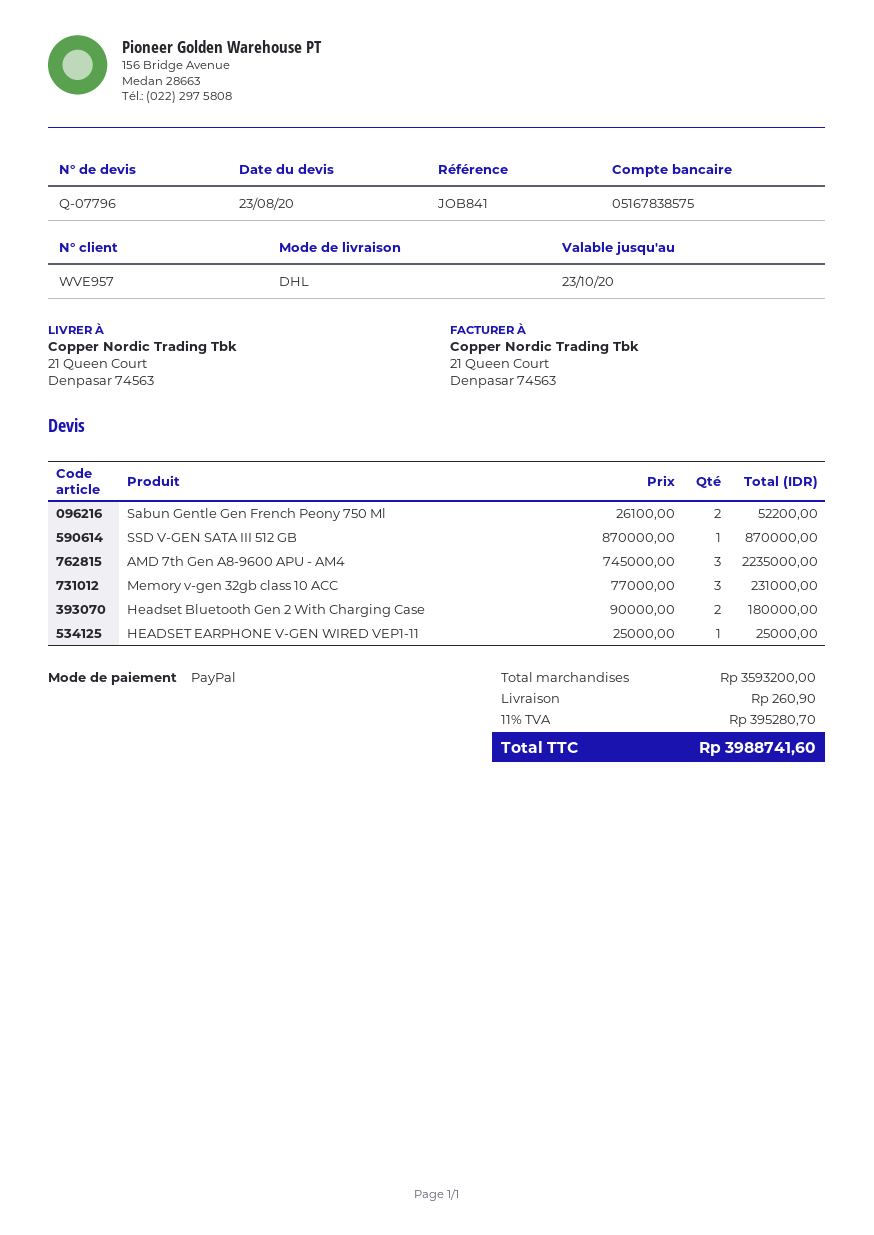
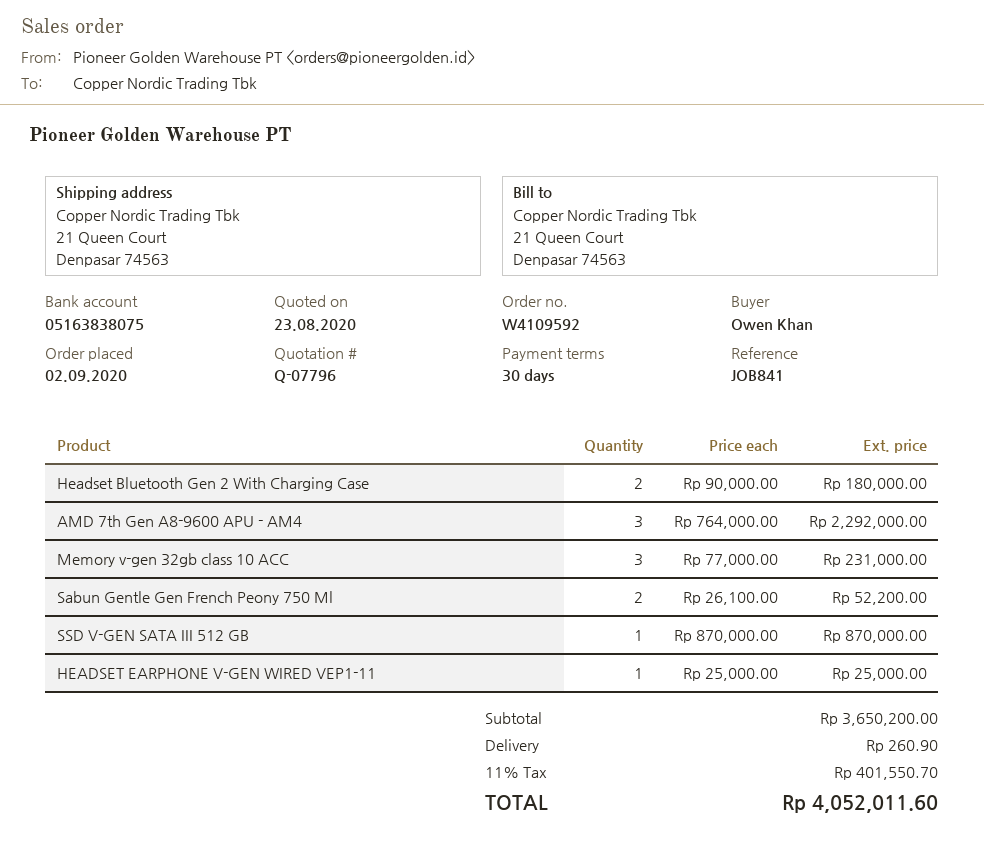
bank account: 05167838575 -> 05163838075
AMD 7th Gen A8-9600 APU - AM4: 3 x 745000.00 = 2235000.00 -> 3 x 764000.00 = 2292000.00
subtotal: 3593200.00 -> 3650200.00
tax: 11% = 395280.70 -> 11% = 401550.70
total: 3988741.60 -> 4052011.60

